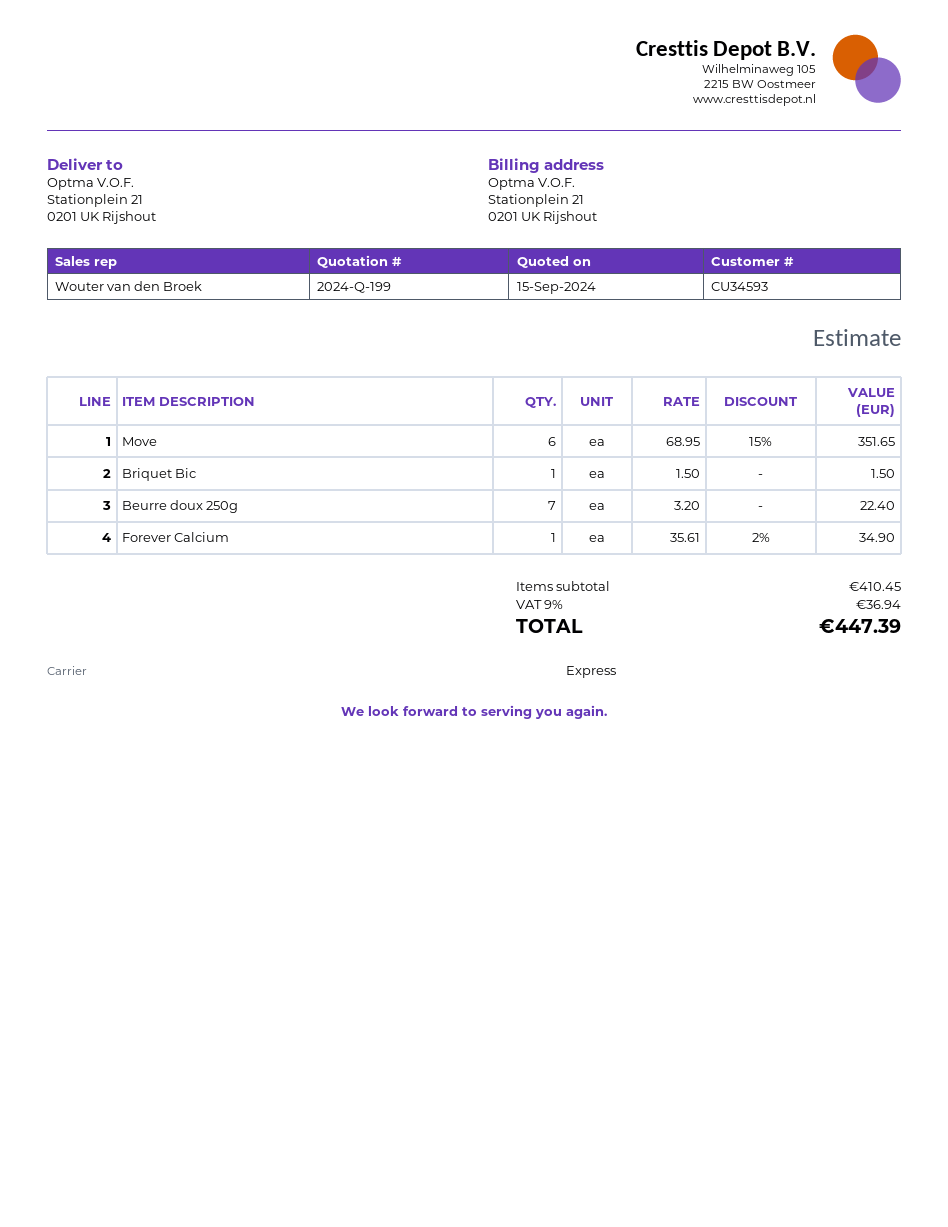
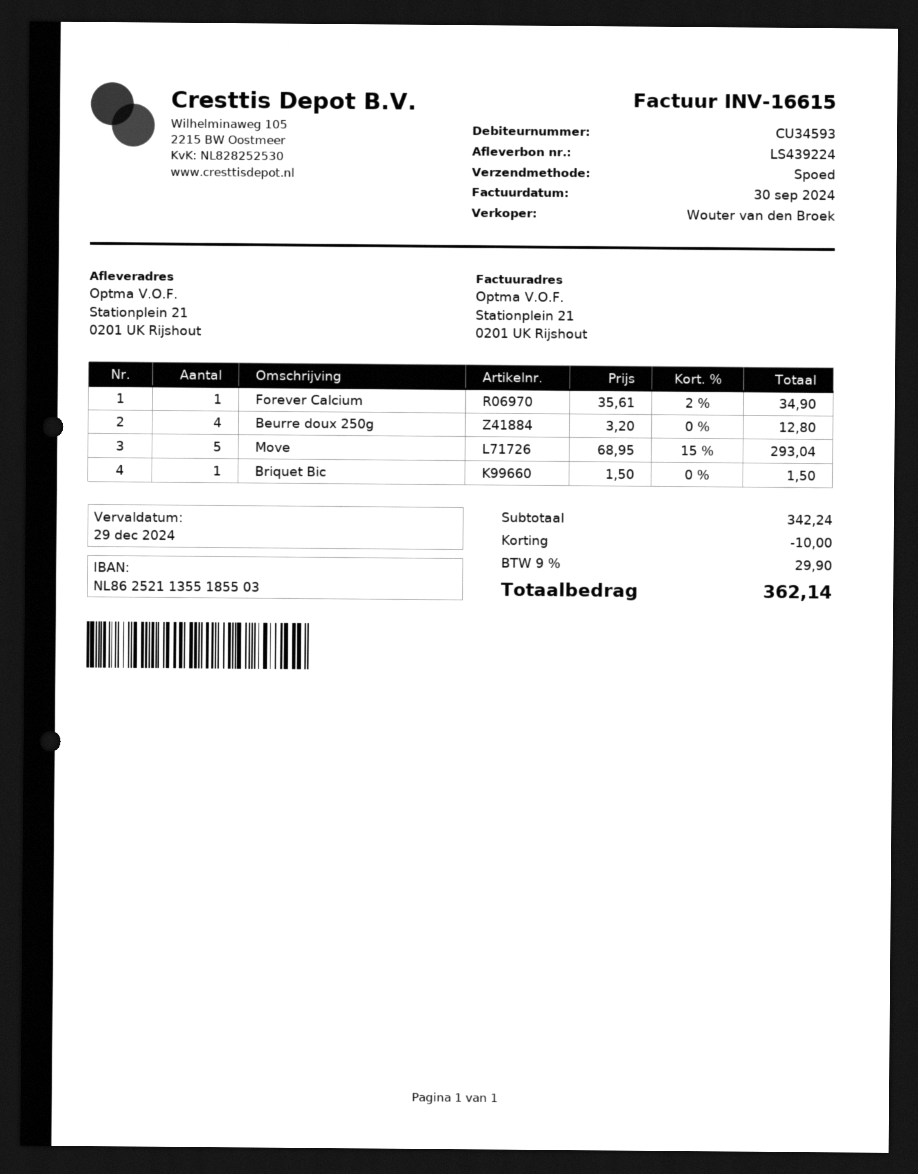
Move: 6 x 68.95 - 15% = 351.65 -> 5 x 68.95 - 15% = 293.04
Beurre doux 250g: 7 x 3.20 = 22.40 -> 4 x 3.20 = 12.80
subtotal: 410.45 -> 342.24
discount: none -> 10.00
tax: 9% = 36.94 -> 9% = 29.90
total: 447.39 -> 362.14

